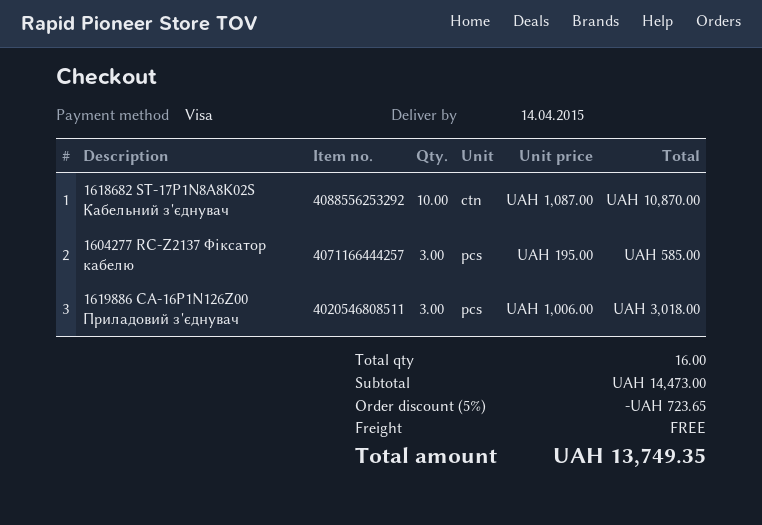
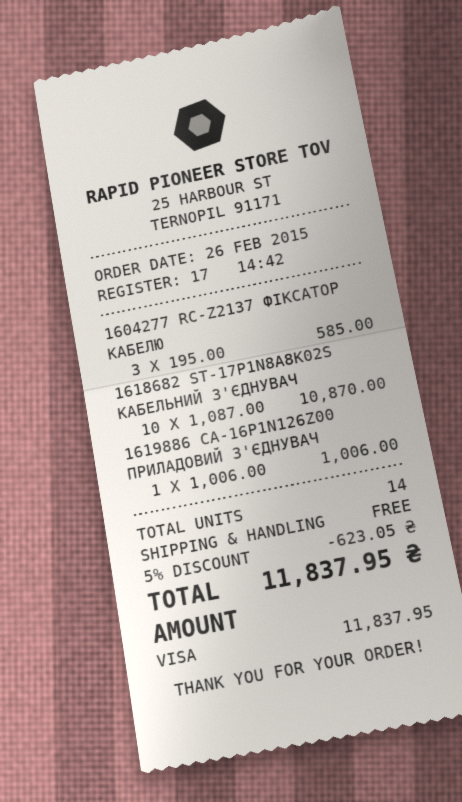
1619886 CA-16P1N126Z00 Приладовий з'єднувач: 3 x 1006.00 = 3018.00 -> 1 x 1006.00 = 1006.00
total quantity: 16 -> 14
discount: 5% = 723.65 -> 5% = 623.05
total: 13749.35 -> 11837.95

